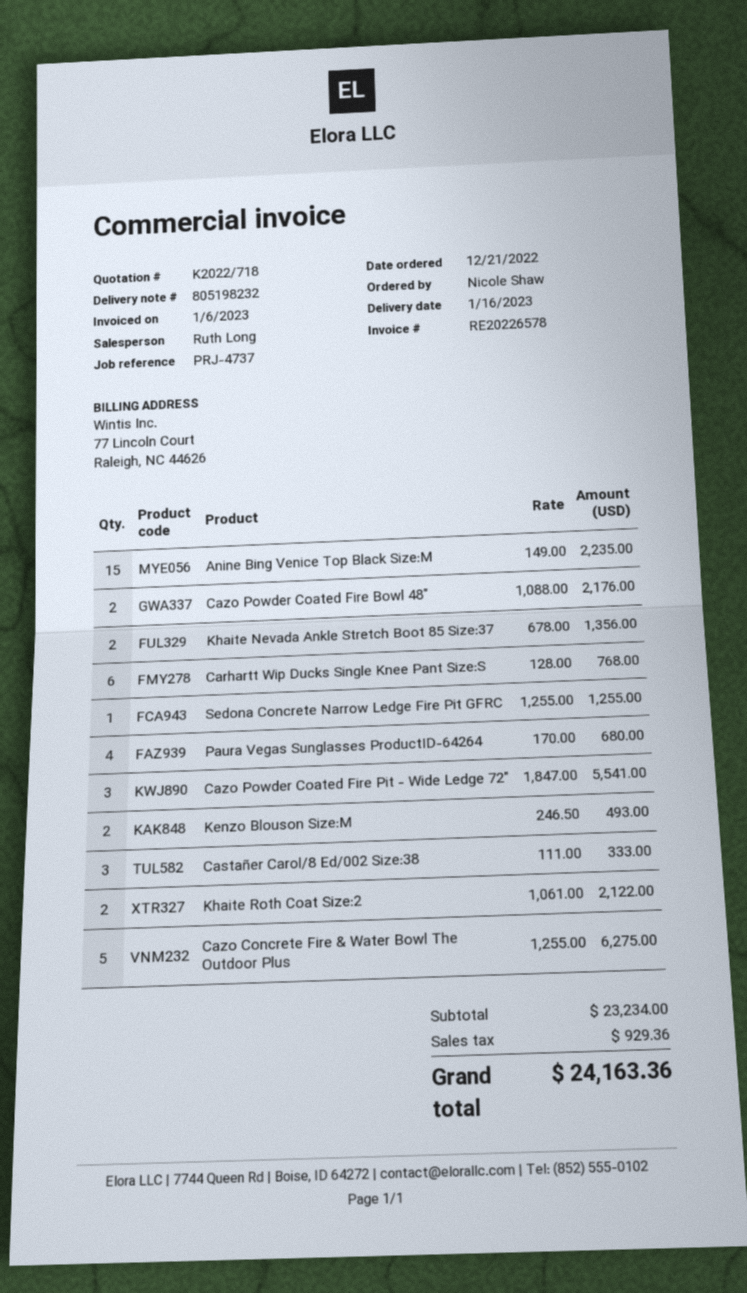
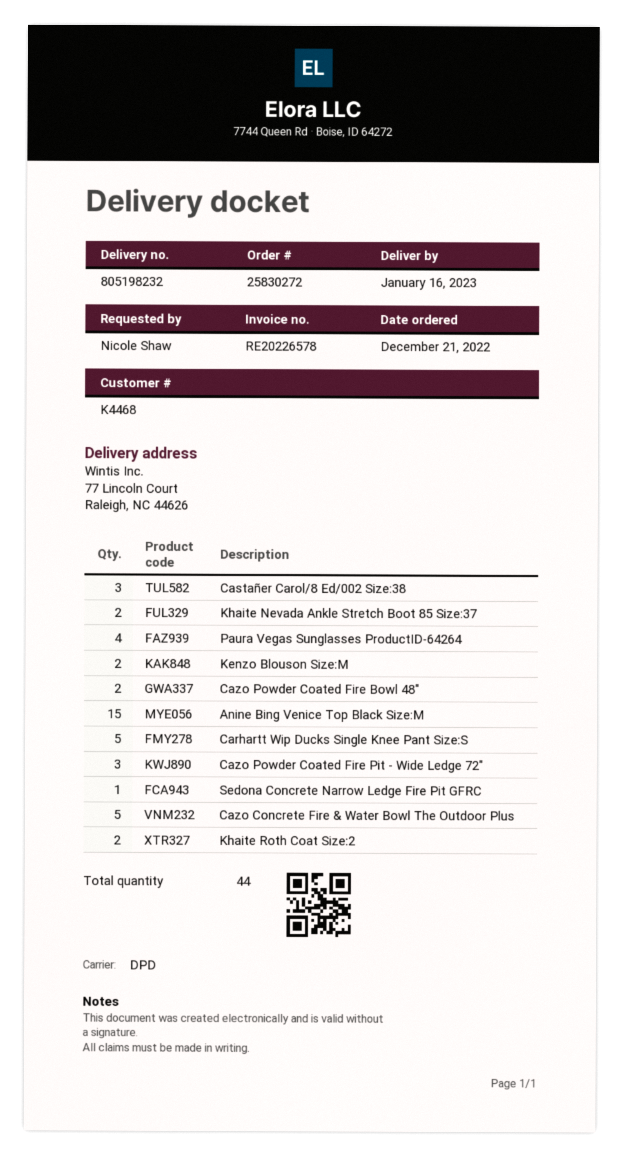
Carhartt Wip Ducks Single Knee Pant Size:S: 6 -> 5

